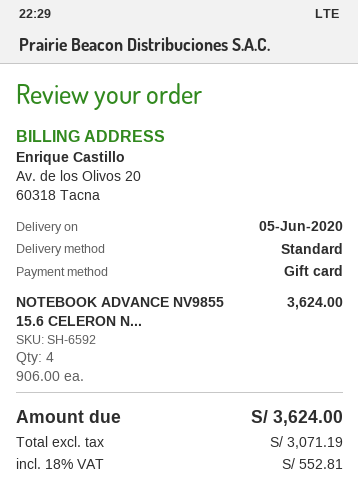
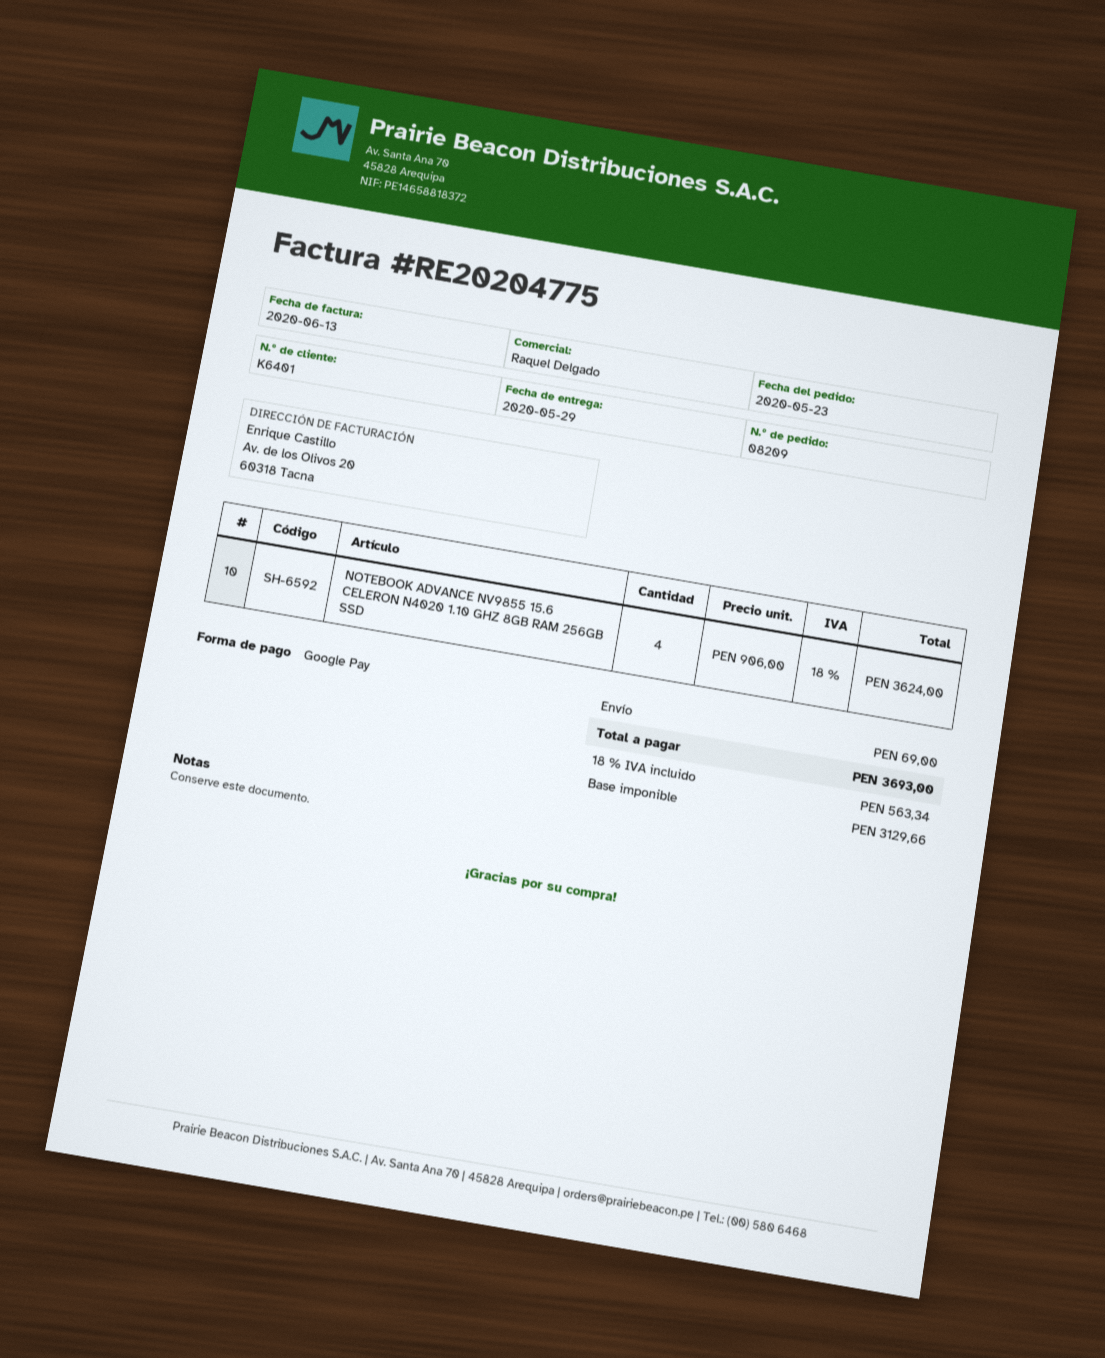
delivery date: 2020-06-05 -> 2020-05-29
payment method: gift card -> Google Pay
shipping: none -> 69.00
net: 3071.19 -> 3129.66
tax: 18% = 552.81 -> 18% = 563.34
total: 3624.00 -> 3693.00

